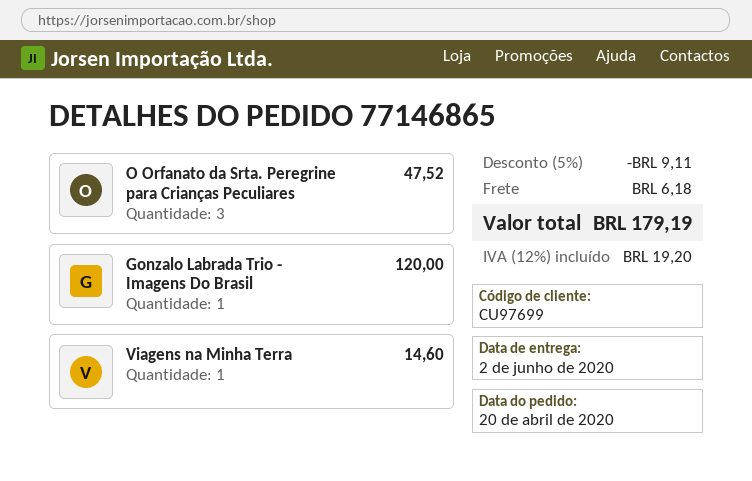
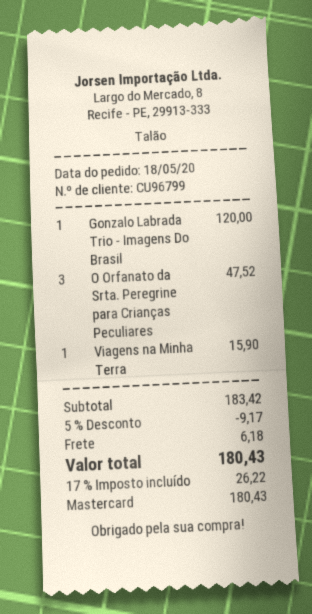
order date: 2020-04-20 -> 2020-05-18
customer number: CU97699 -> CU96799
Viagens na Minha Terra: 1 for 14.60 -> 1 for 15.90
discount: 5% = 9.11 -> 5% = 9.17
tax: 12% = 19.20 -> 17% = 26.22
total: 179.19 -> 180.43

